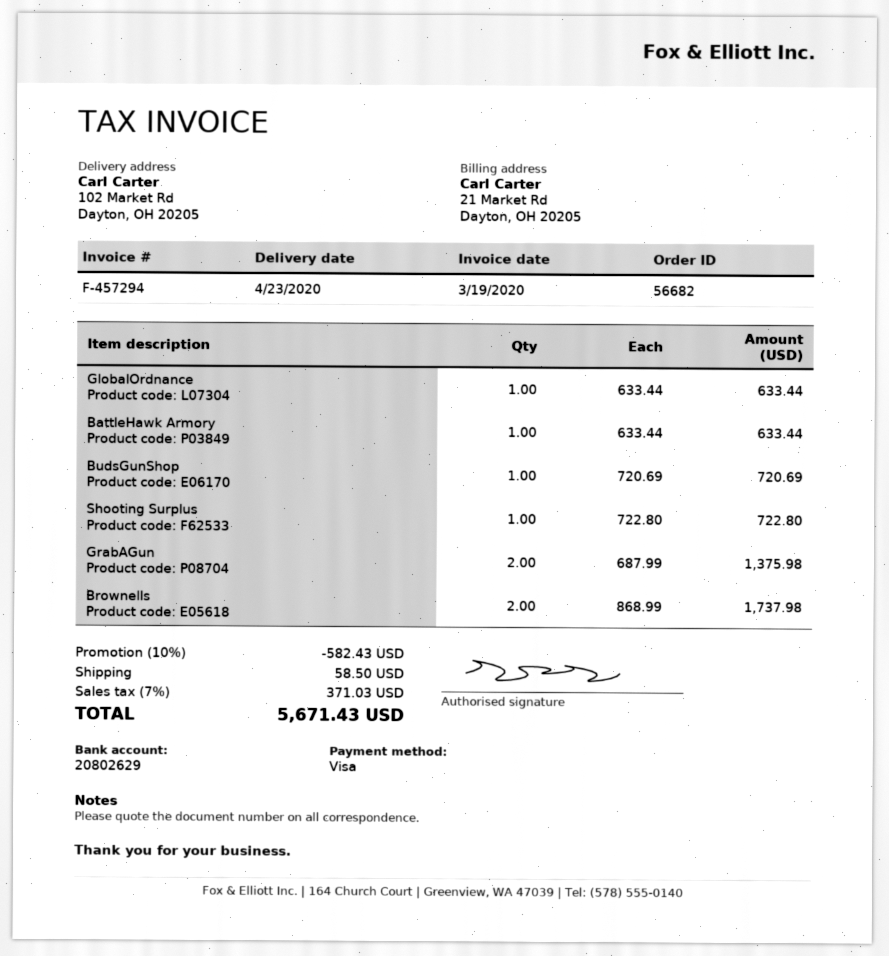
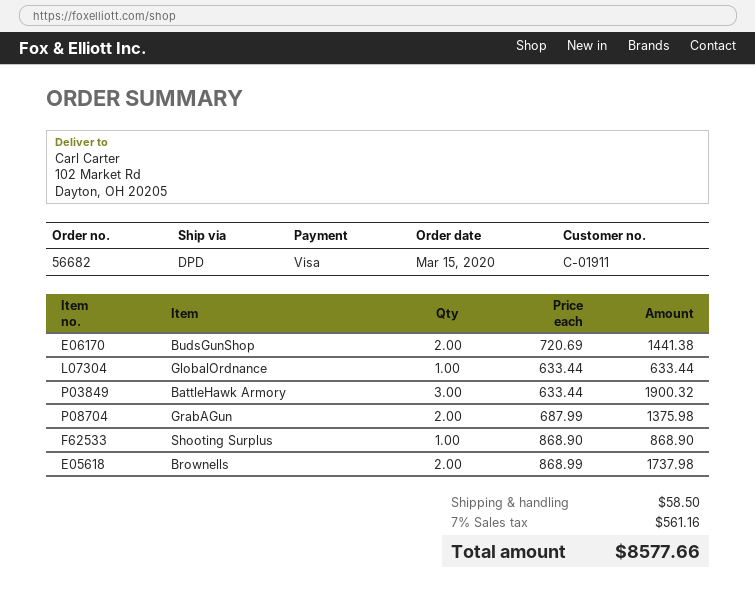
BattleHawk Armory: 1 x 633.44 = 633.44 -> 3 x 633.44 = 1900.32
BudsGunShop: 1 x 720.69 = 720.69 -> 2 x 720.69 = 1441.38
Shooting Surplus: 1 x 722.80 = 722.80 -> 1 x 868.90 = 868.90
discount: 10% = 582.43 -> none
tax: 7% = 371.03 -> 7% = 561.16
total: 5671.43 -> 8577.66

